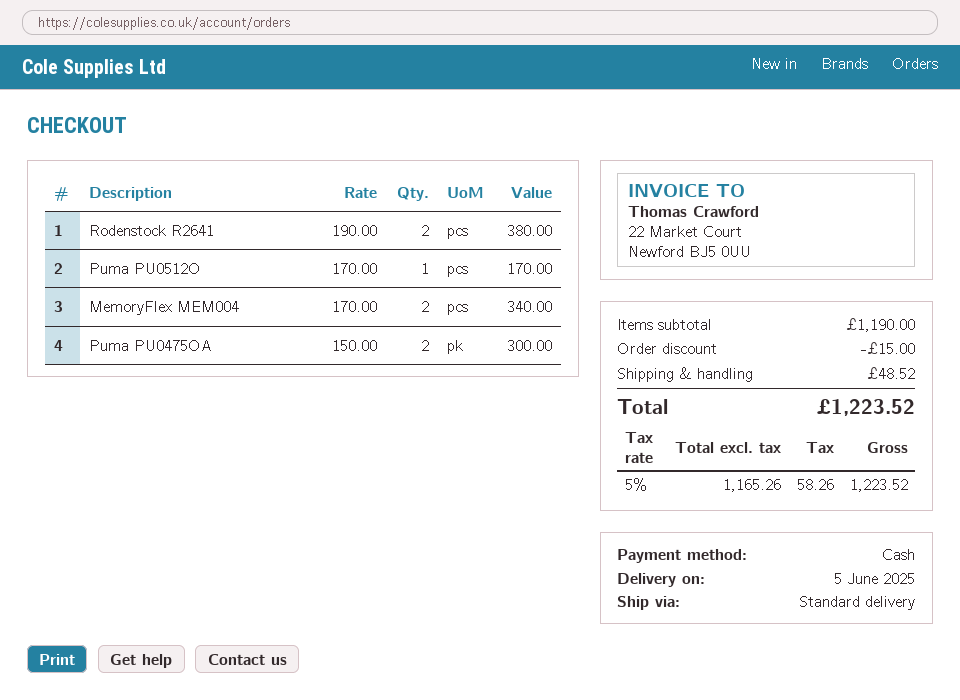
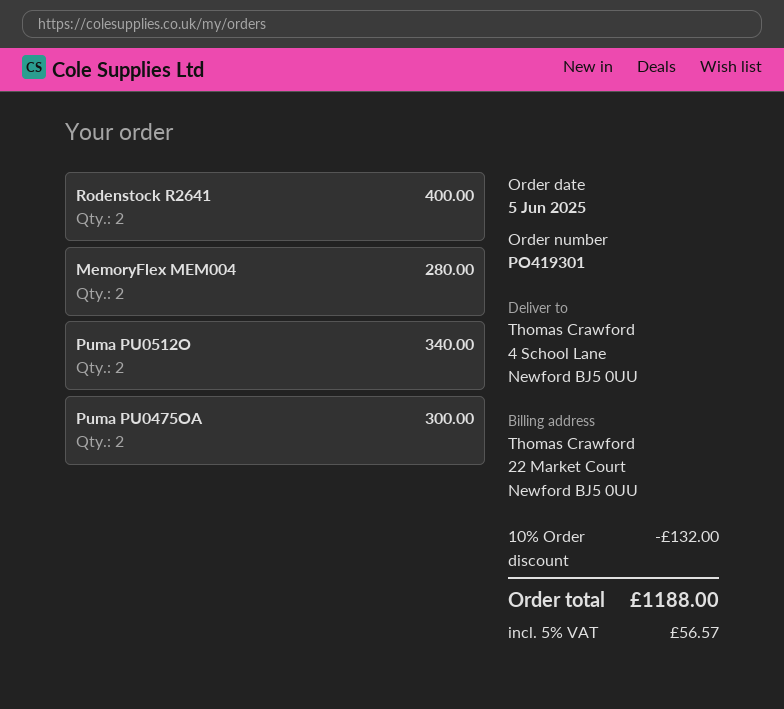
Rodenstock R2641: 2 for 380.00 -> 2 for 400.00
Puma PU0512O: 1 for 170.00 -> 2 for 340.00
MemoryFlex MEM004: 2 for 340.00 -> 2 for 280.00
discount: 15.00 -> 132.00
shipping: 48.52 -> none
tax: 5% = 58.26 -> 5% = 56.57
total: 1223.52 -> 1188.00

